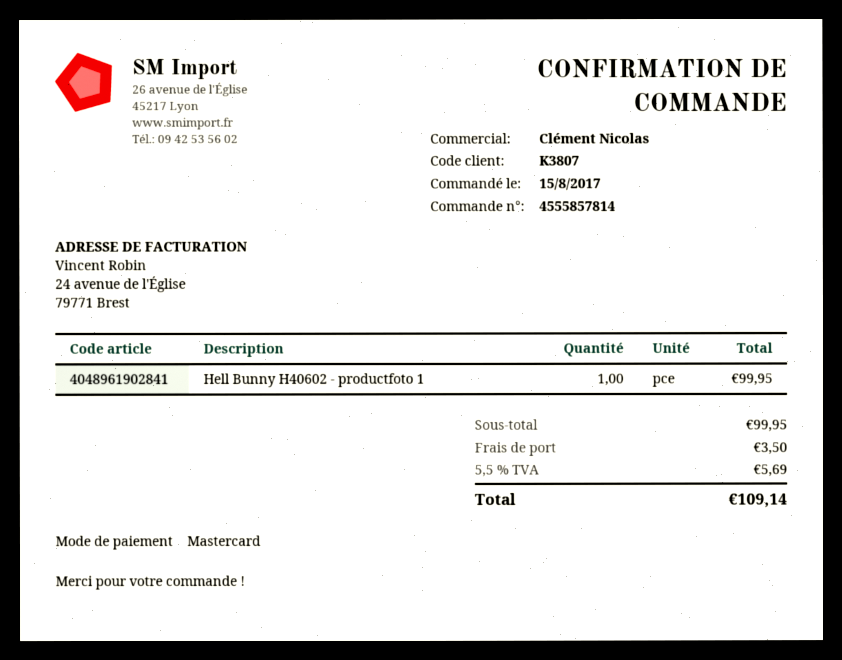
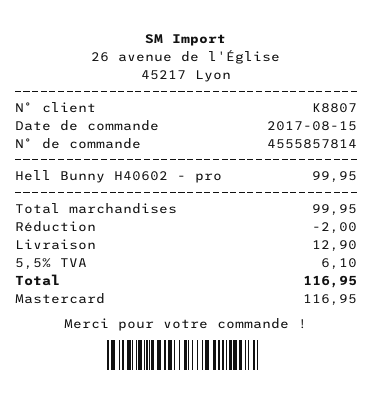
customer number: K3807 -> K8807
discount: none -> 2.00
shipping: 3.50 -> 12.90
tax: 5.5% = 5.69 -> 5.5% = 6.10
total: 109.14 -> 116.95

